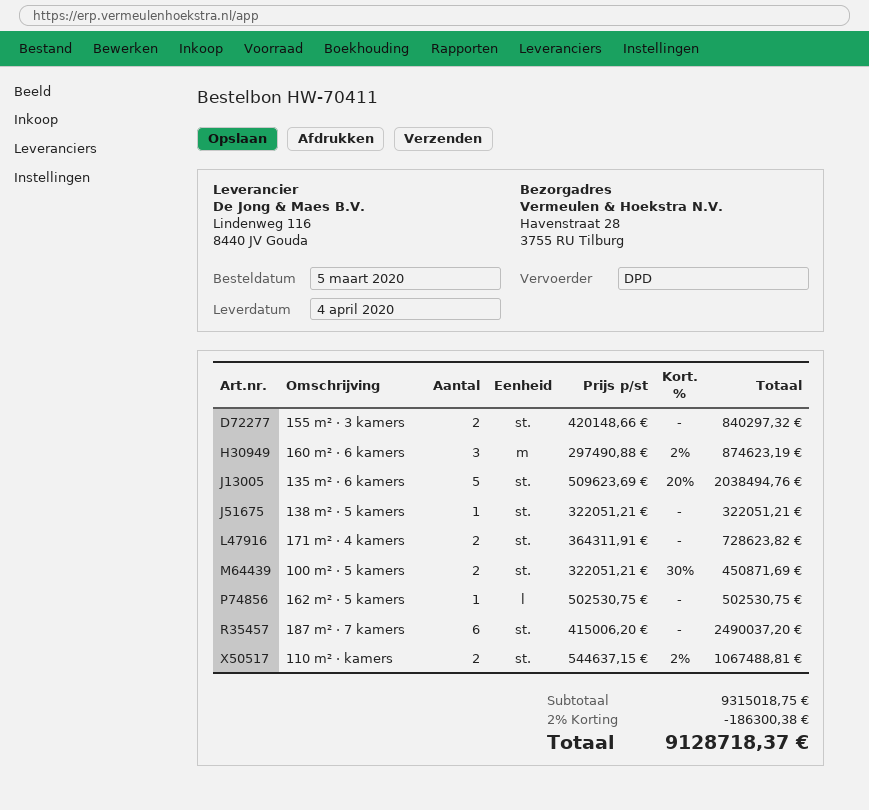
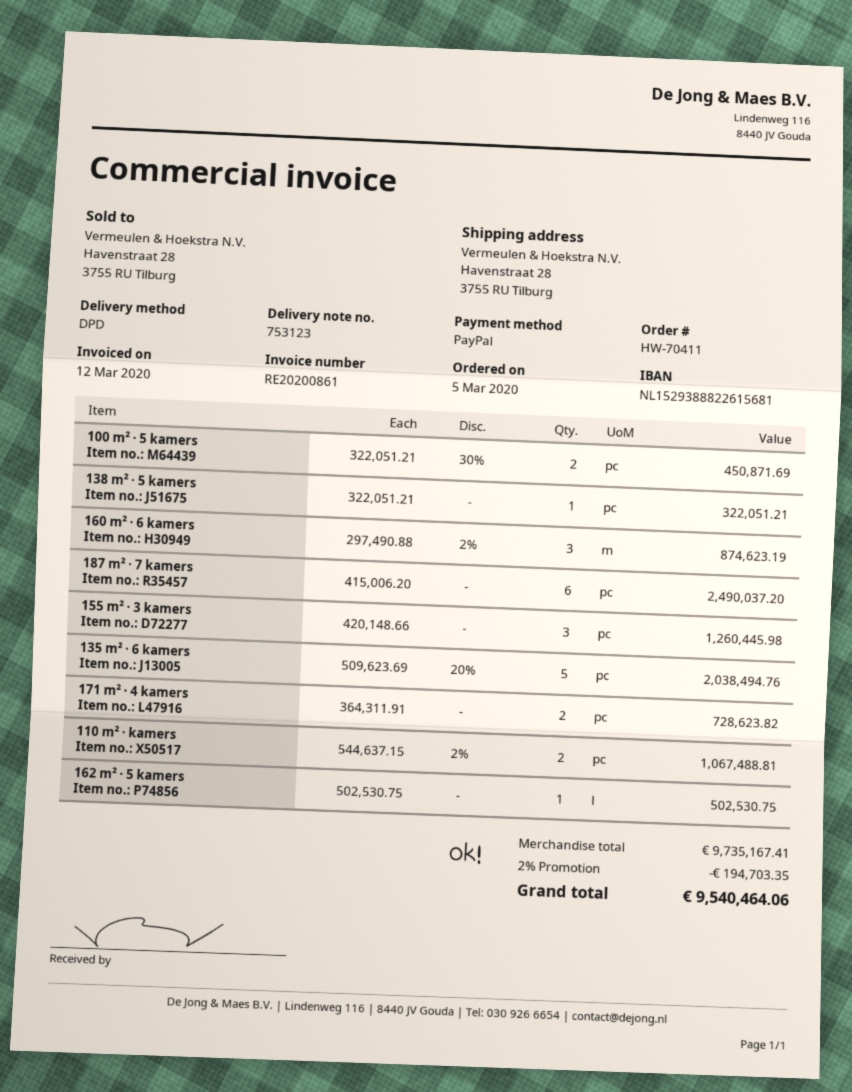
155 m² · 3 kamers: 2 x 420148.66 = 840297.32 -> 3 x 420148.66 = 1260445.98
subtotal: 9315018.75 -> 9735167.41
discount: 2% = 186300.38 -> 2% = 194703.35
total: 9128718.37 -> 9540464.06

